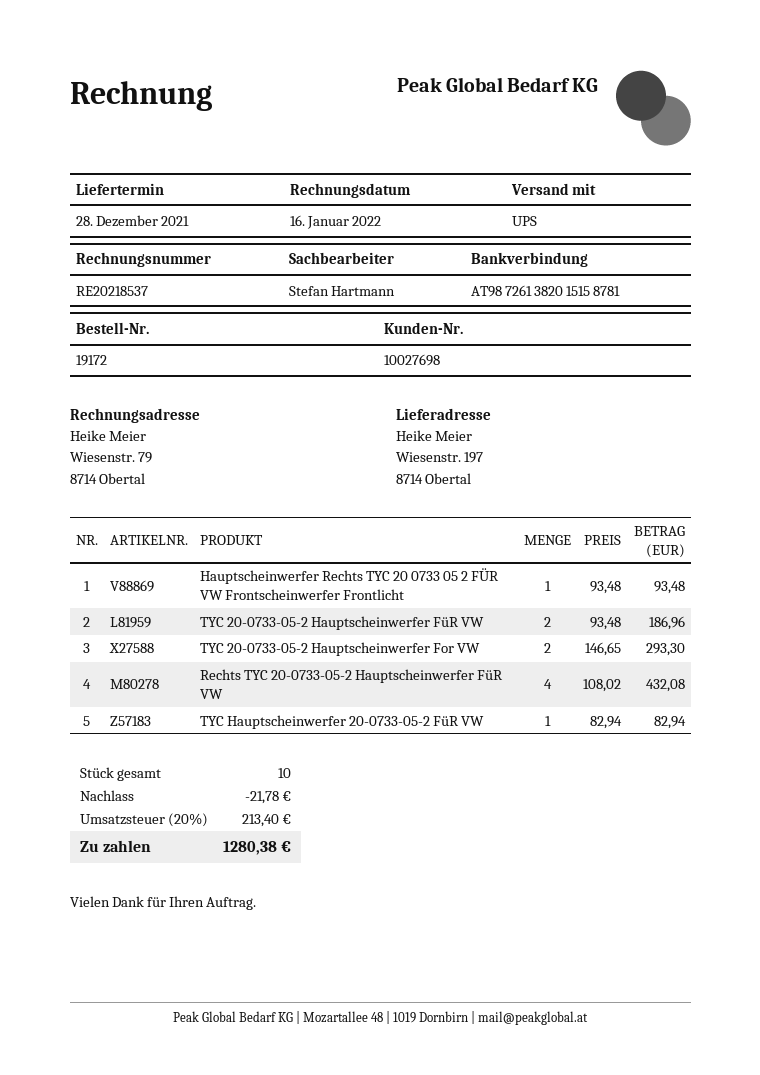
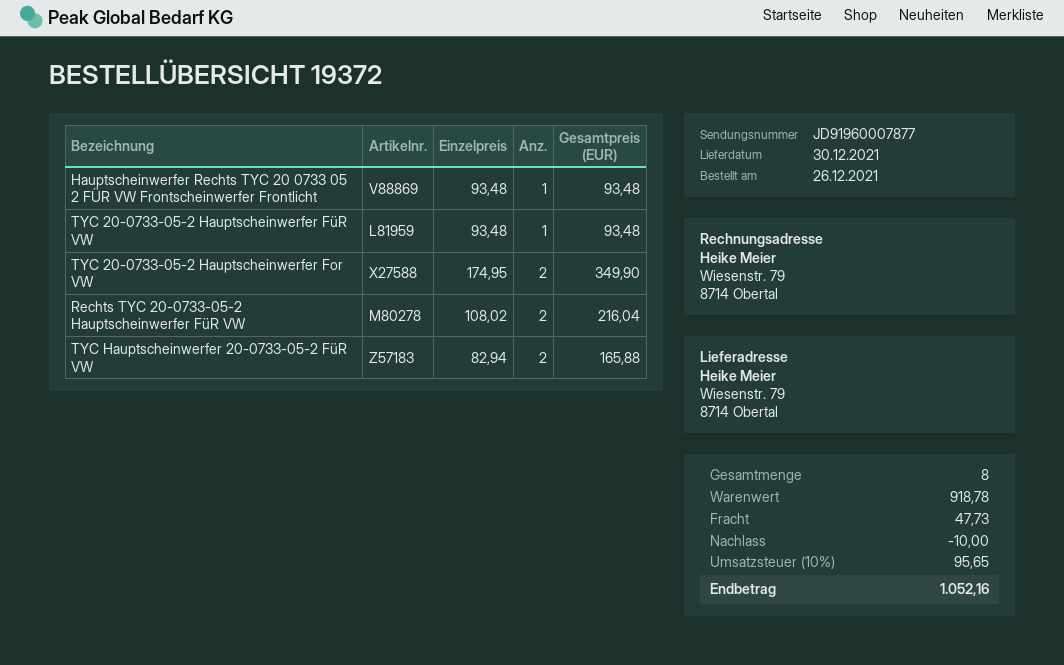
order number: 19172 -> 19372
delivery date: 2021-12-28 -> 2021-12-30
ship to: Wiesenstr. 197, 8714 Obertal -> Wiesenstr. 79, 8714 Obertal
TYC 20-0733-05-2 Hauptscheinwerfer FüR VW: 2 x 93.48 = 186.96 -> 1 x 93.48 = 93.48
TYC 20-0733-05-2 Hauptscheinwerfer For VW: 2 x 146.65 = 293.30 -> 2 x 174.95 = 349.90
Rechts TYC 20-0733-05-2 Hauptscheinwerfer FüR VW: 4 x 108.02 = 432.08 -> 2 x 108.02 = 216.04
TYC Hauptscheinwerfer 20-0733-05-2 FüR VW: 1 x 82.94 = 82.94 -> 2 x 82.94 = 165.88
total quantity: 10 -> 8
discount: 21.78 -> 10.00
shipping: none -> 47.73
tax: 20% = 213.40 -> 10% = 95.65
total: 1280.38 -> 1052.16

